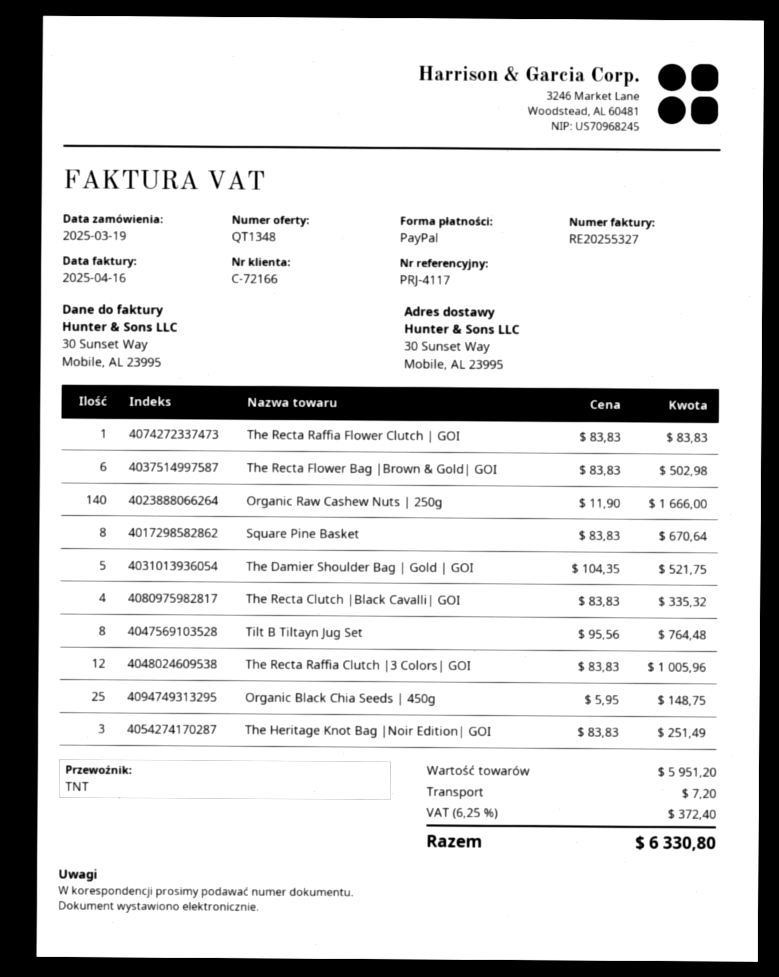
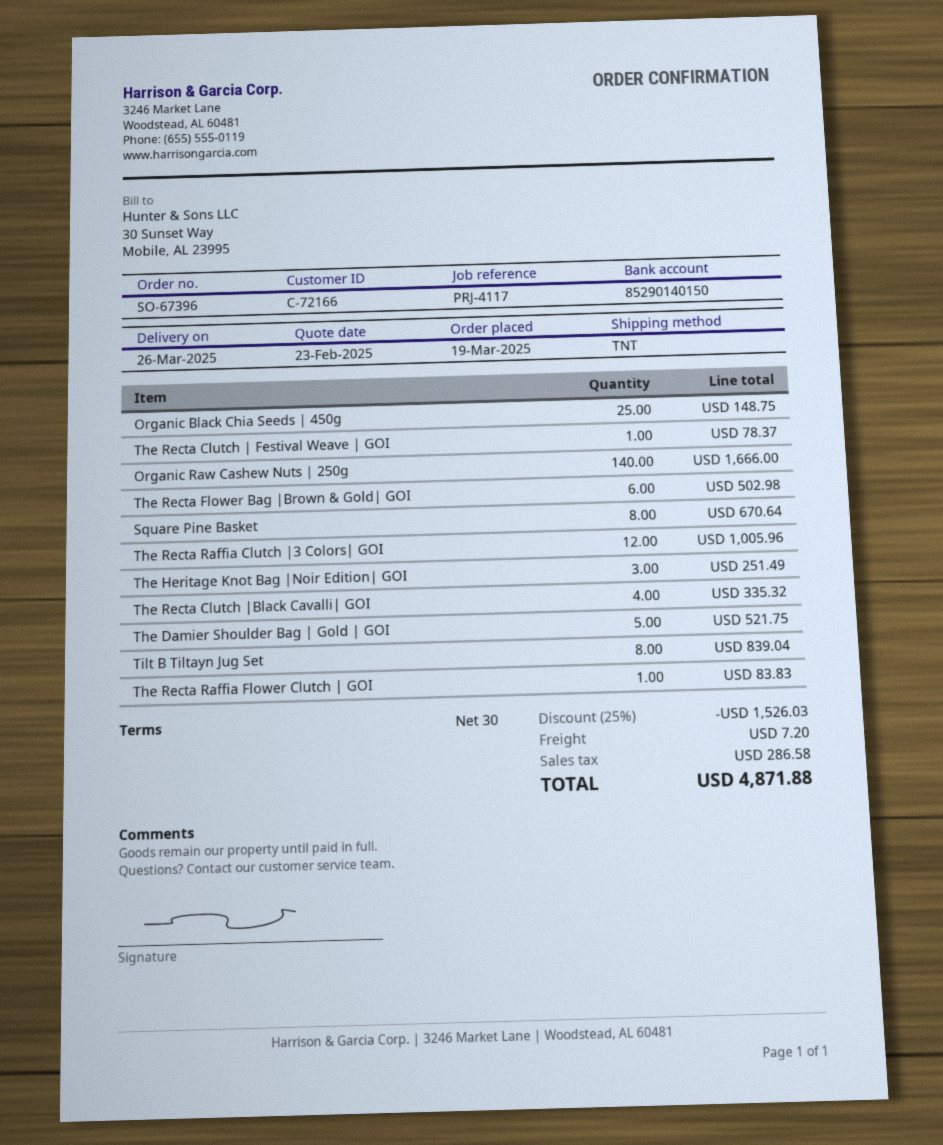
Tilt B Tiltayn Jug Set: 8 for 764.48 -> 8 for 839.04
The Recta Clutch | Festival Weave | GOI: none -> 1 for 78.37
discount: none -> 25% = 1526.03
tax: 372.40 -> 286.58
total: 6330.80 -> 4871.88

